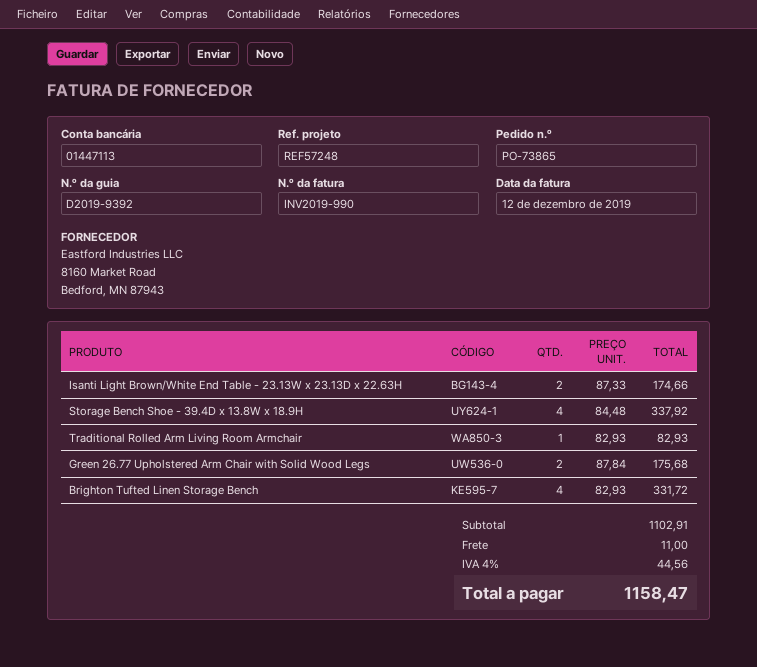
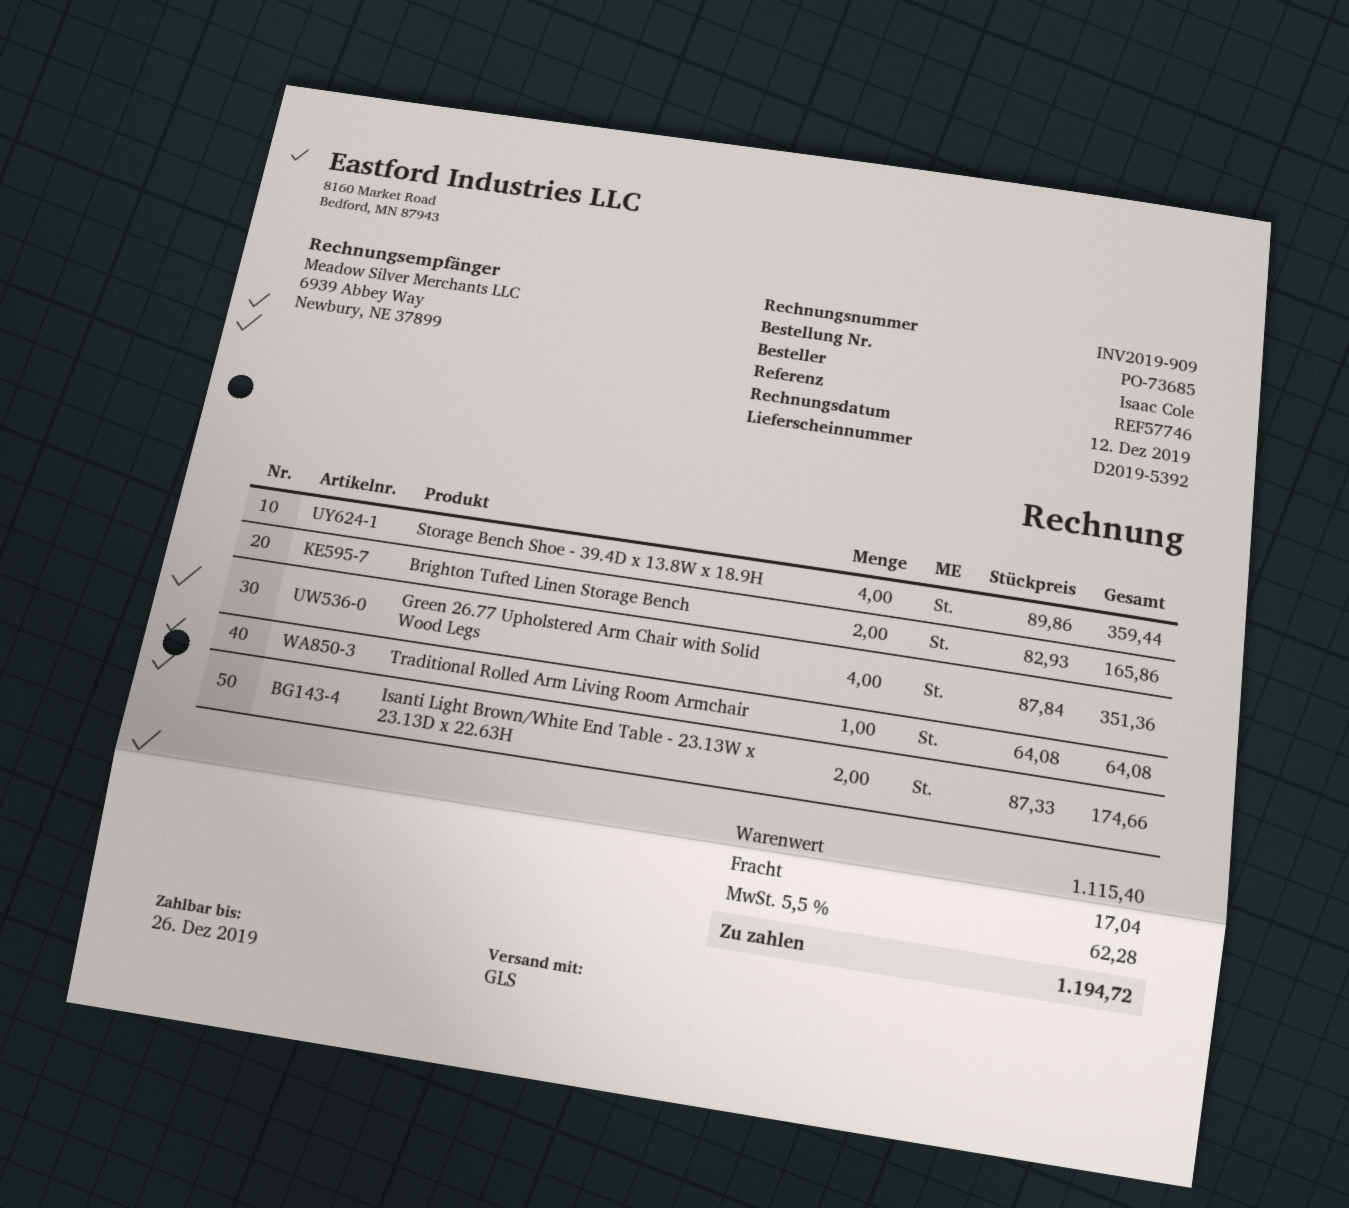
order number: PO-73865 -> PO-73685
delivery note number: D2019-9392 -> D2019-5392
invoice number: INV2019-990 -> INV2019-909
reference: REF57248 -> REF57746
Storage Bench Shoe - 39.4D x 13.8W x 18.9H: 4 x 84.48 = 337.92 -> 4 x 89.86 = 359.44
Traditional Rolled Arm Living Room Armchair: 1 x 82.93 = 82.93 -> 1 x 64.08 = 64.08
Green 26.77 Upholstered Arm Chair with Solid Wood Legs: 2 x 87.84 = 175.68 -> 4 x 87.84 = 351.36
Brighton Tufted Linen Storage Bench: 4 x 82.93 = 331.72 -> 2 x 82.93 = 165.86
subtotal: 1102.91 -> 1115.40
shipping: 11.00 -> 17.04
tax: 4% = 44.56 -> 5.5% = 62.28
total: 1158.47 -> 1194.72

